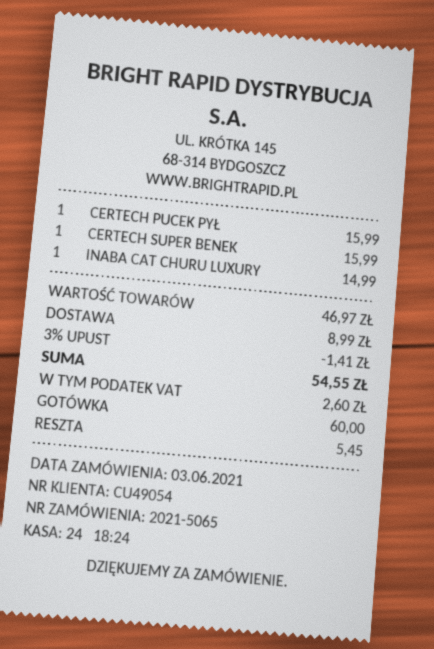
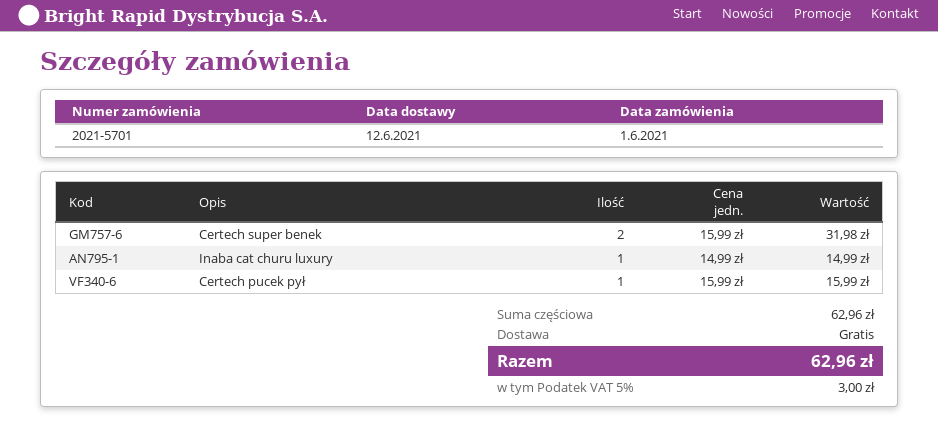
order number: 2021-5065 -> 2021-5701
order date: 2021-06-03 -> 2021-06-01
CERTECH SUPER BENEK: 1 x 15.99 = 15.99 -> 2 x 15.99 = 31.98
subtotal: 46.97 -> 62.96
discount: 3% = 1.41 -> none
shipping: 8.99 -> 0.00
tax: 2.60 -> 3.00
total: 54.55 -> 62.96

